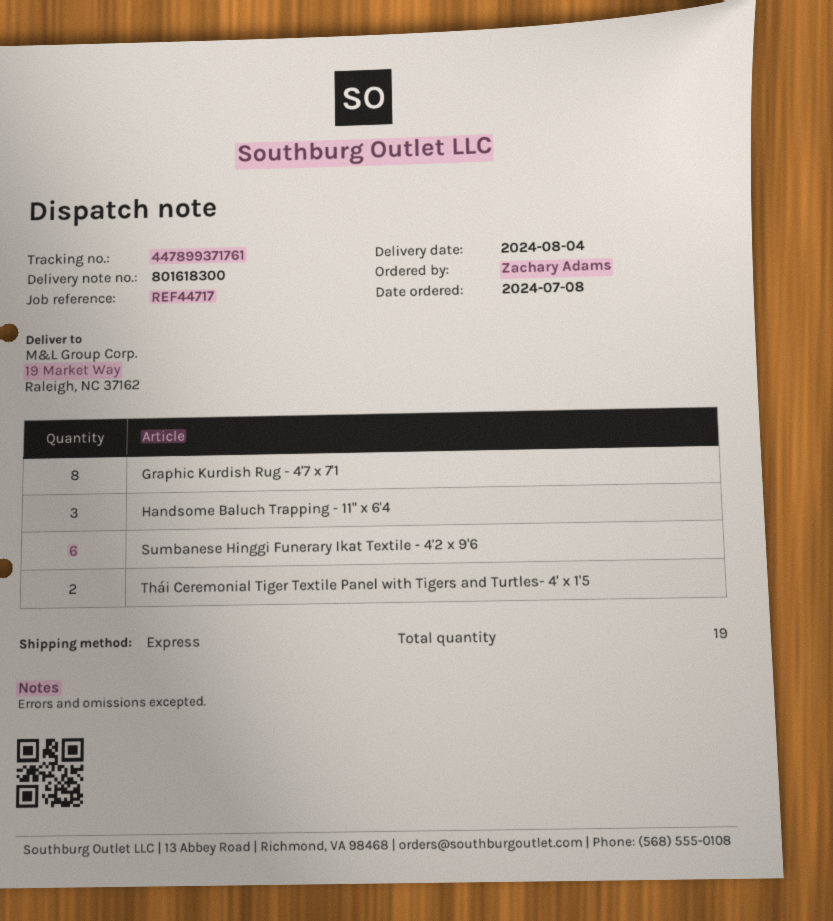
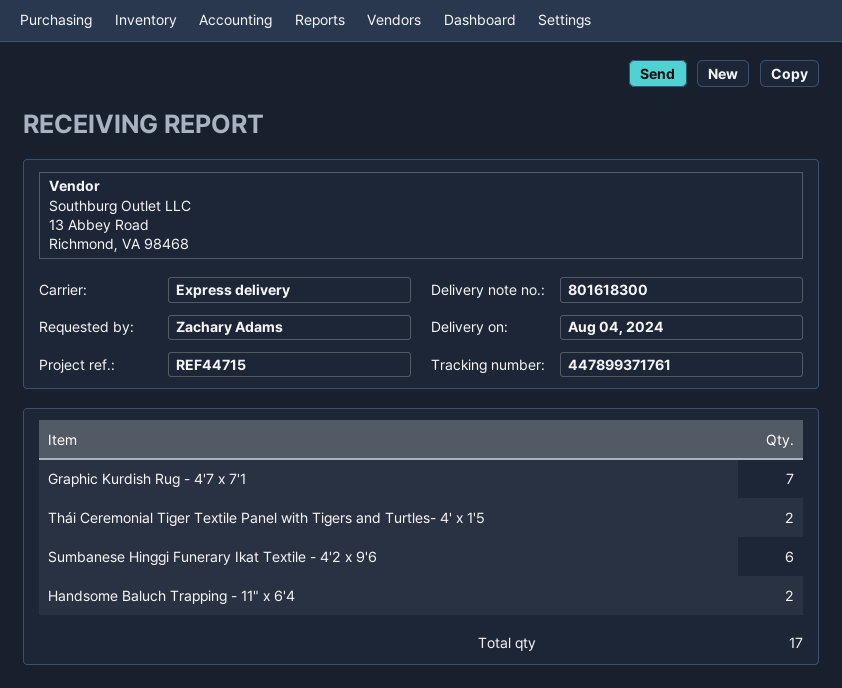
reference: REF44717 -> REF44715
Graphic Kurdish Rug - 4'7 x 7'1: 8 -> 7
Handsome Baluch Trapping - 11" x 6'4: 3 -> 2
total quantity: 19 -> 17

